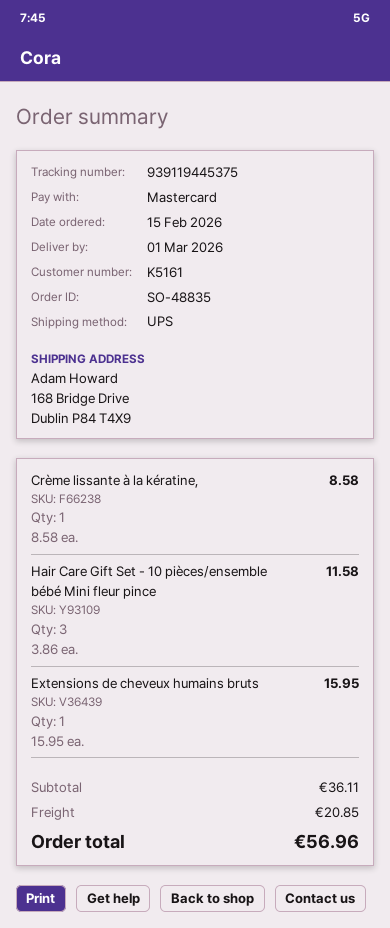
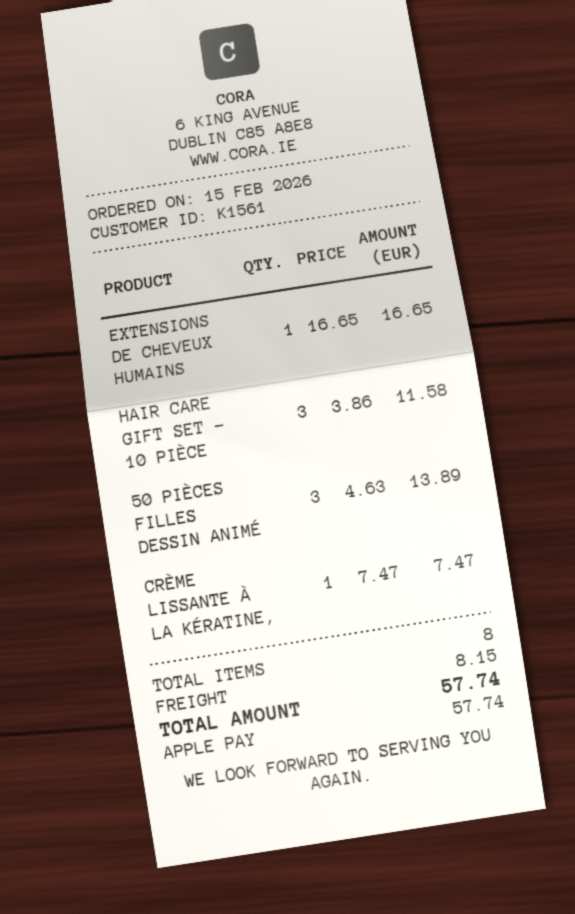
customer number: K5161 -> K1561
payment method: Mastercard -> Apple Pay
Crème lissante à la kératine,: 1 x 8.58 = 8.58 -> 1 x 7.47 = 7.47
Extensions de cheveux humains bruts: 1 x 15.95 = 15.95 -> 1 x 16.65 = 16.65
50 PIÈCES FILLES DESSIN ANIMÉ: none -> 3 x 4.63 = 13.89
shipping: 20.85 -> 8.15
total: 56.96 -> 57.74

